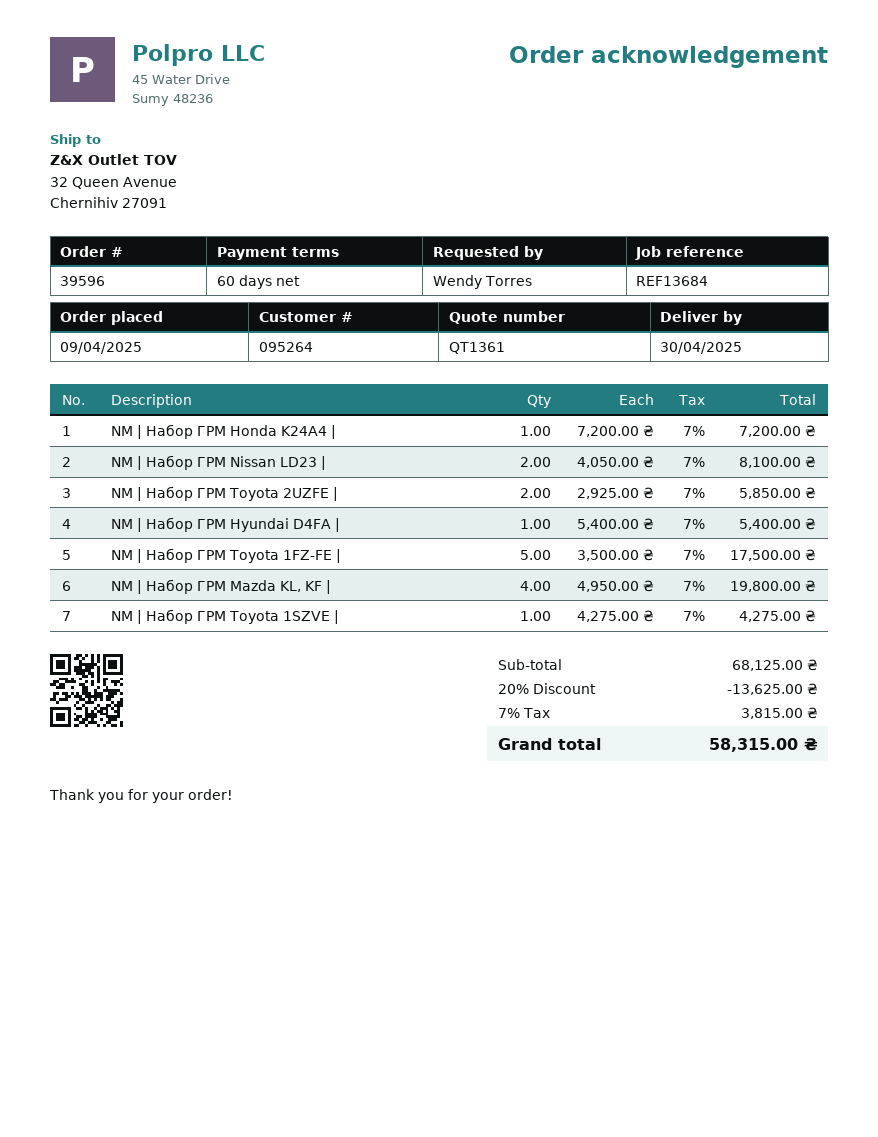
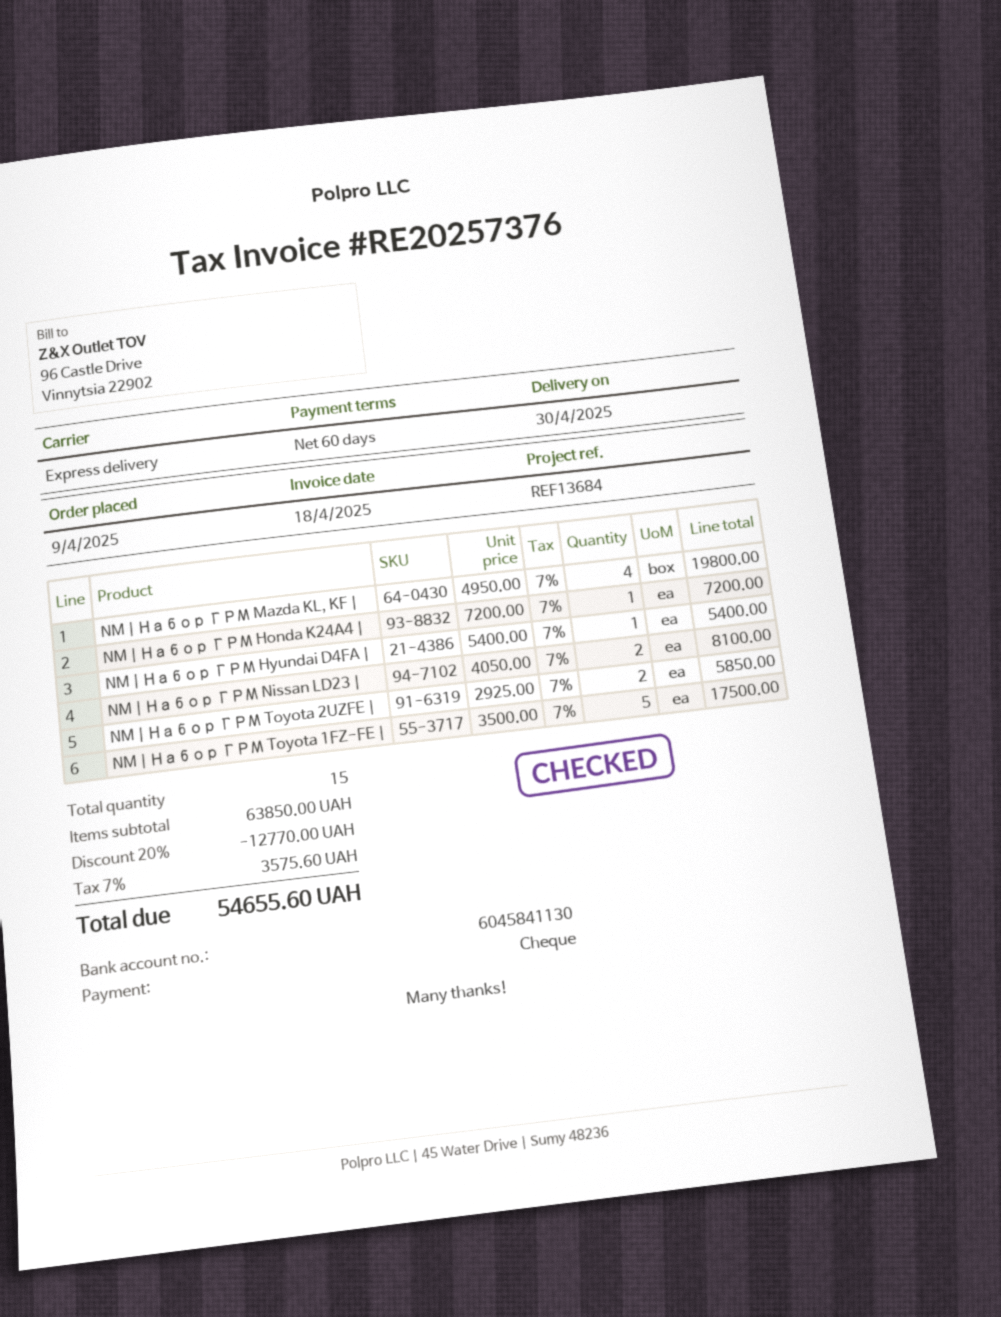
NM | Набор ГРМ Toyota 1SZVE |: 1 x 4275.00 = 4275.00 -> none
subtotal: 68125.00 -> 63850.00
discount: 20% = 13625.00 -> 20% = 12770.00
tax: 7% = 3815.00 -> 7% = 3575.60
total: 58315.00 -> 54655.60

